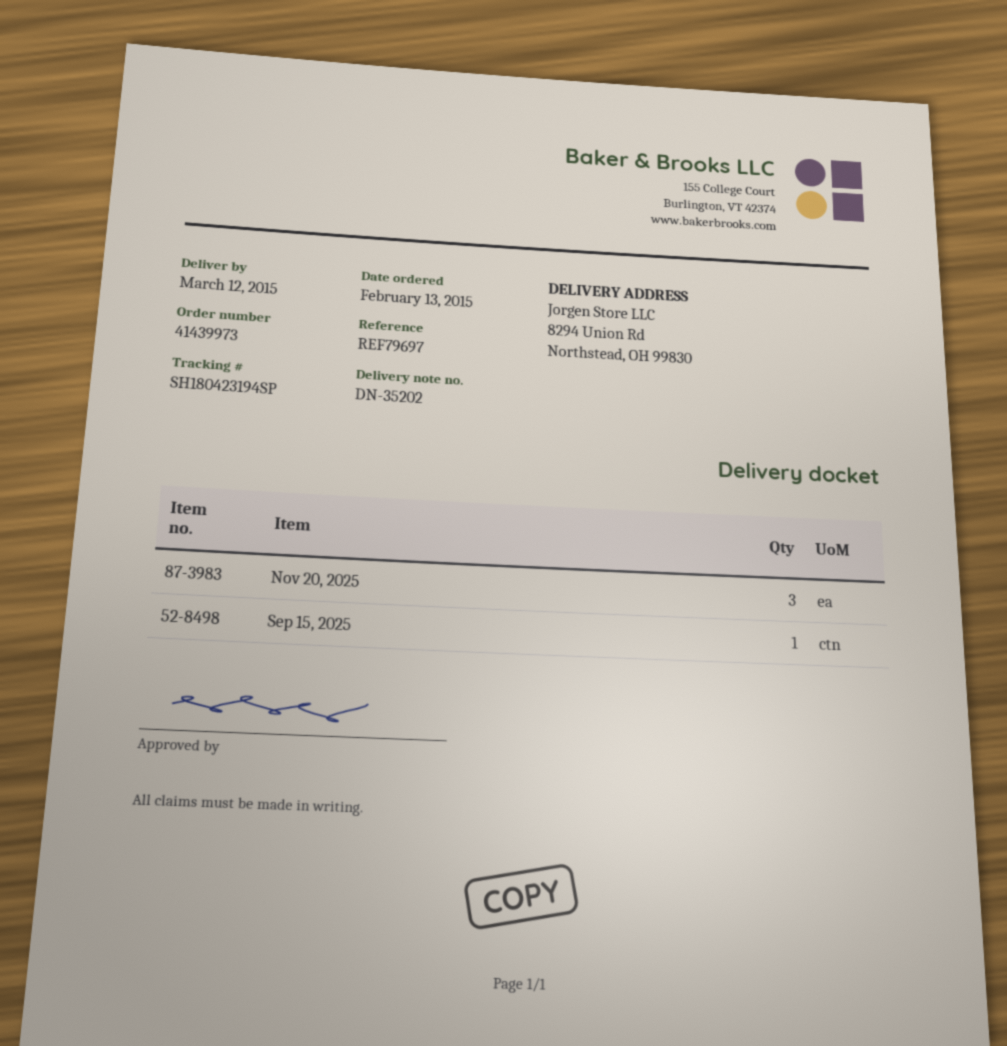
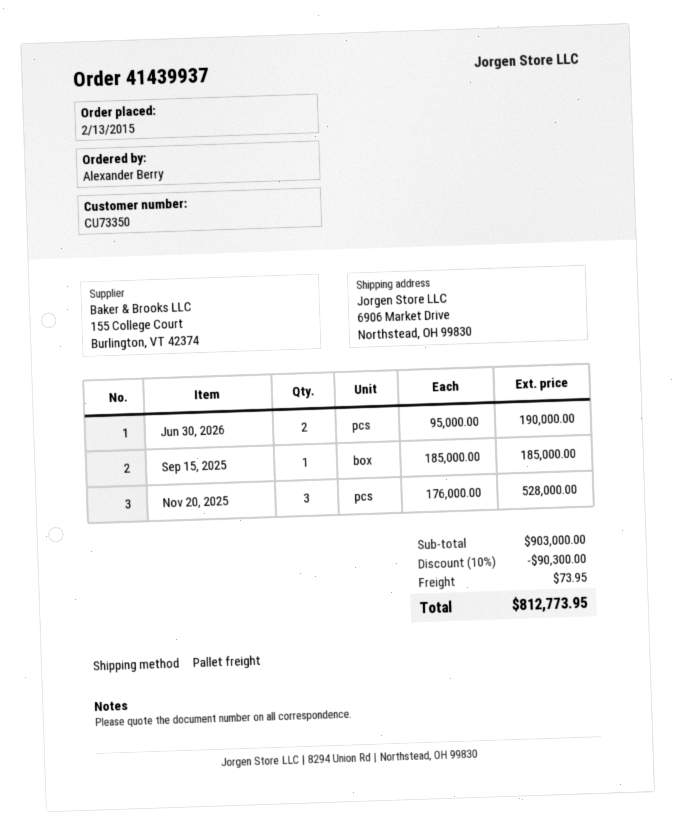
order number: 41439973 -> 41439937
ship to: 8294 Union Rd, Northstead, OH 99830 -> 6906 Market Drive, Northstead, OH 99830
Jun 30, 2026: none -> 2

